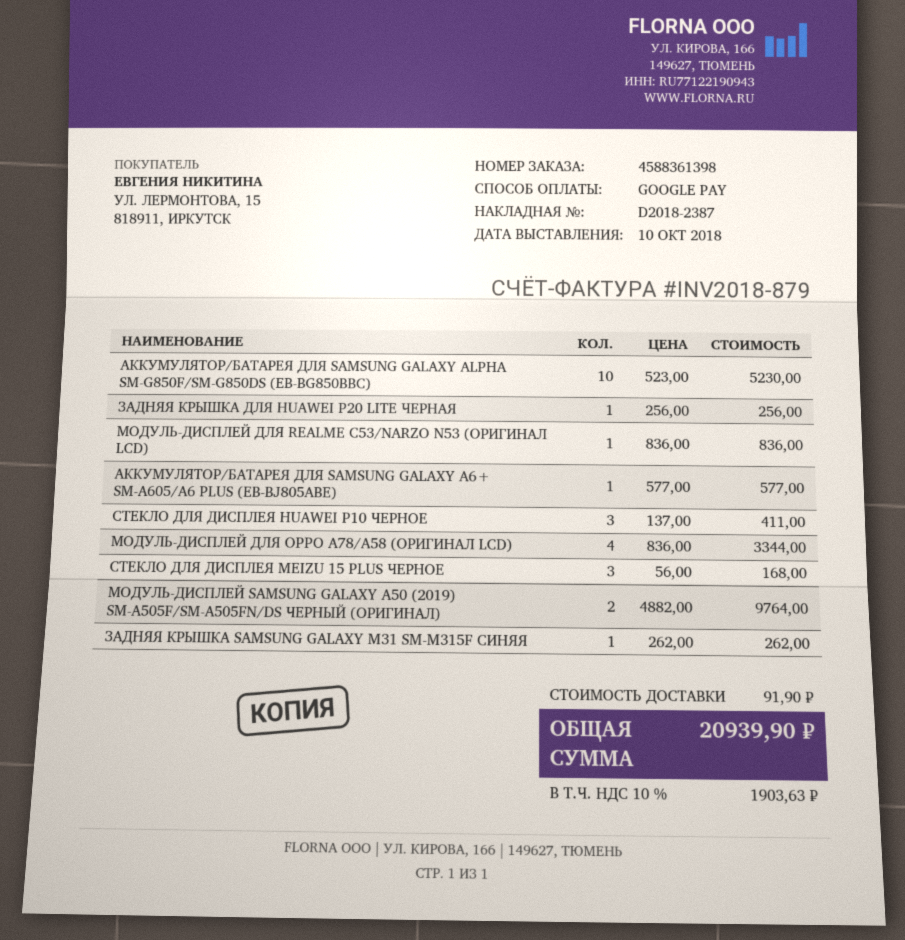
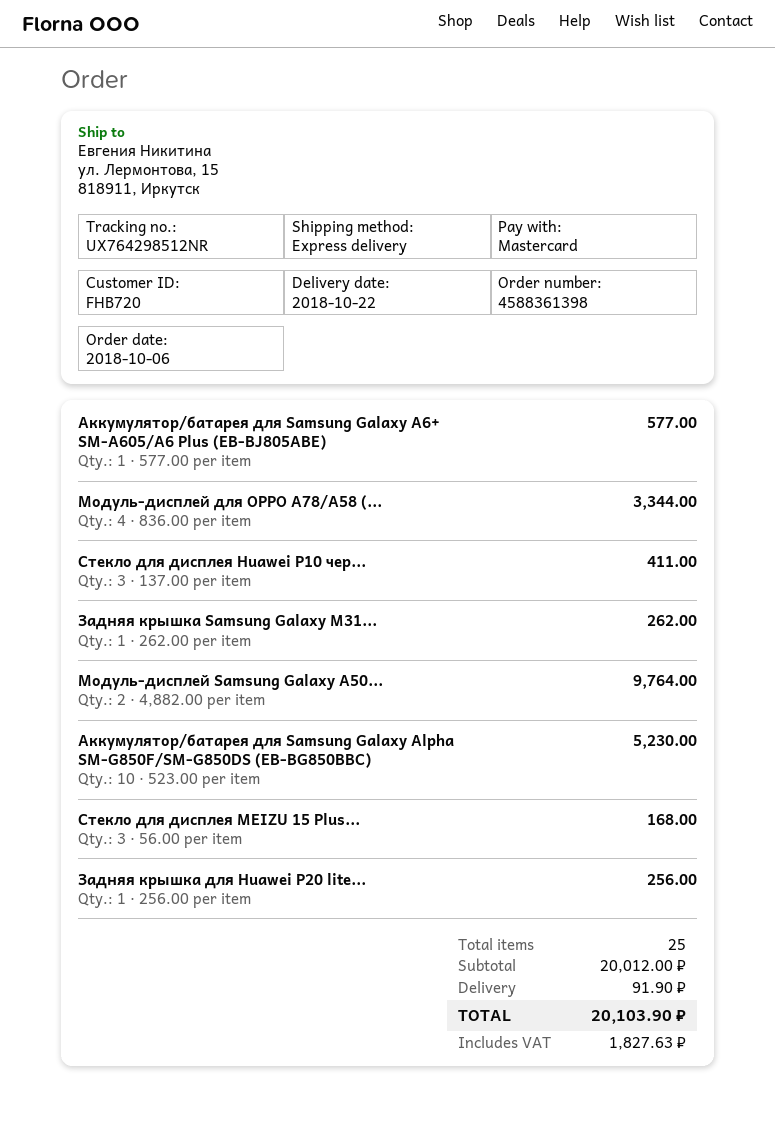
payment method: Google Pay -> Mastercard
МОДУЛЬ-ДИСПЛЕЙ ДЛЯ REALME C53/NARZO N53 (ОРИГИНАЛ LCD): 1 x 836.00 = 836.00 -> none
tax: 1903.63 -> 1827.63
total: 20939.90 -> 20103.90

